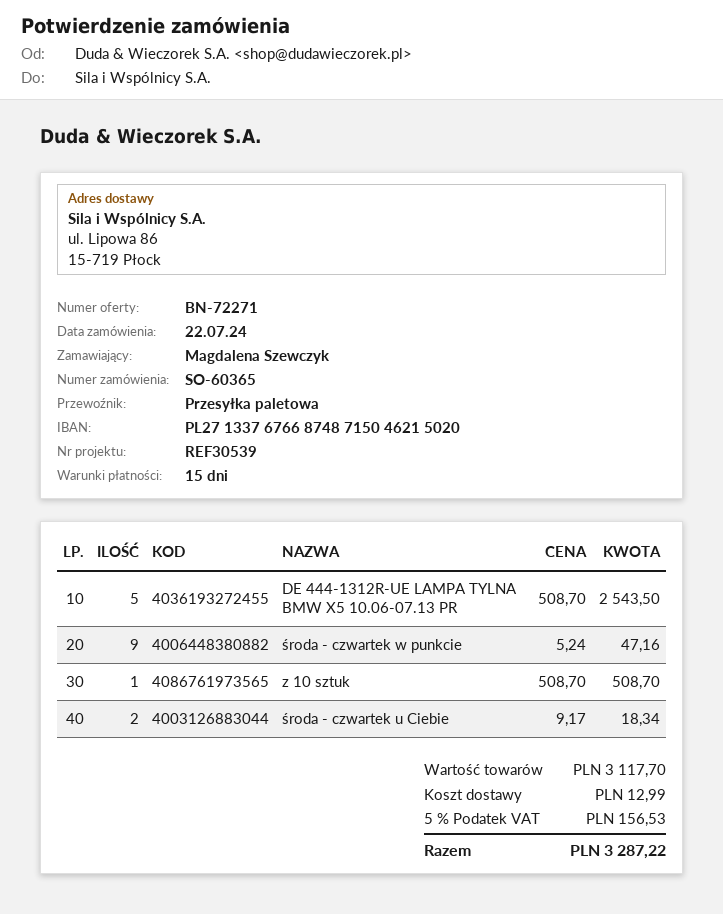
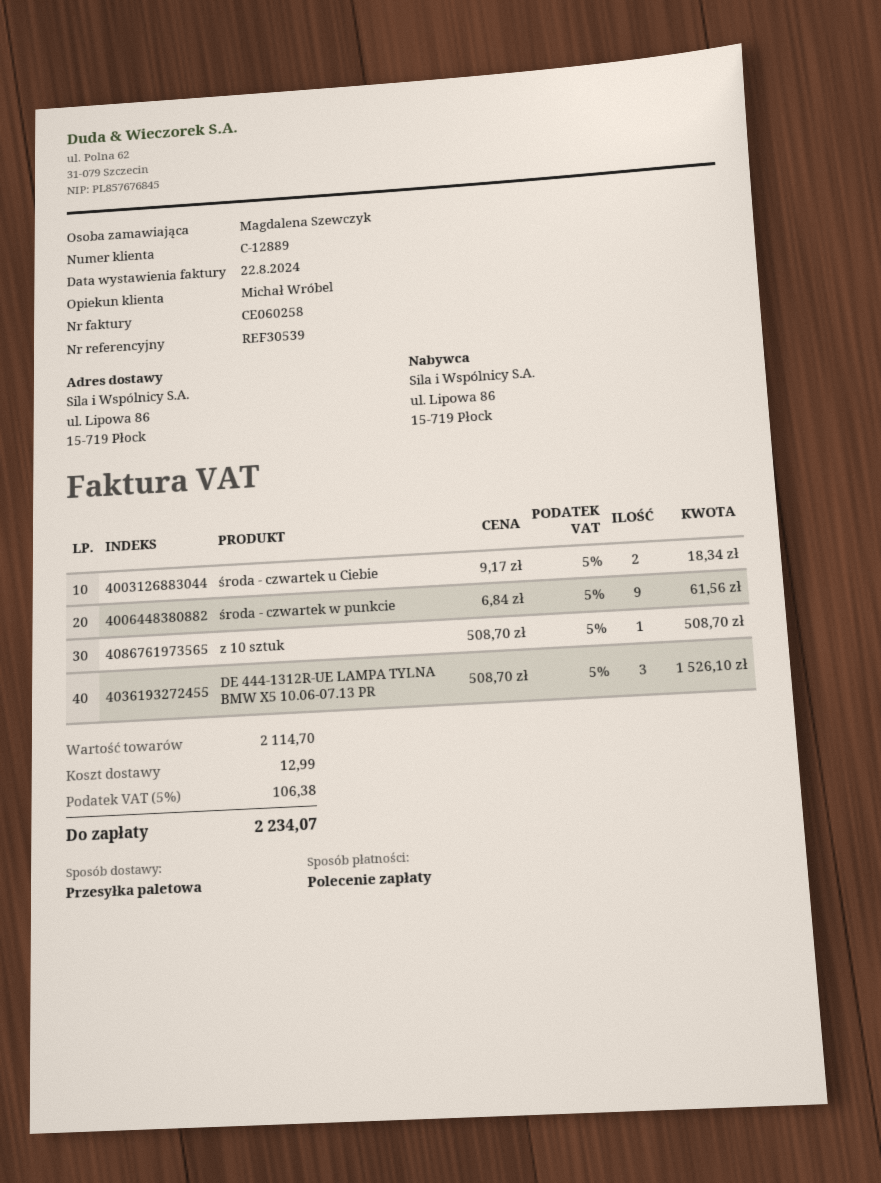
DE 444-1312R-UE LAMPA TYLNA BMW X5 10.06-07.13 PR: 5 x 508.70 = 2543.50 -> 3 x 508.70 = 1526.10
środa - czwartek w punkcie: 9 x 5.24 = 47.16 -> 9 x 6.84 = 61.56
subtotal: 3117.70 -> 2114.70
tax: 5% = 156.53 -> 5% = 106.38
total: 3287.22 -> 2234.07

